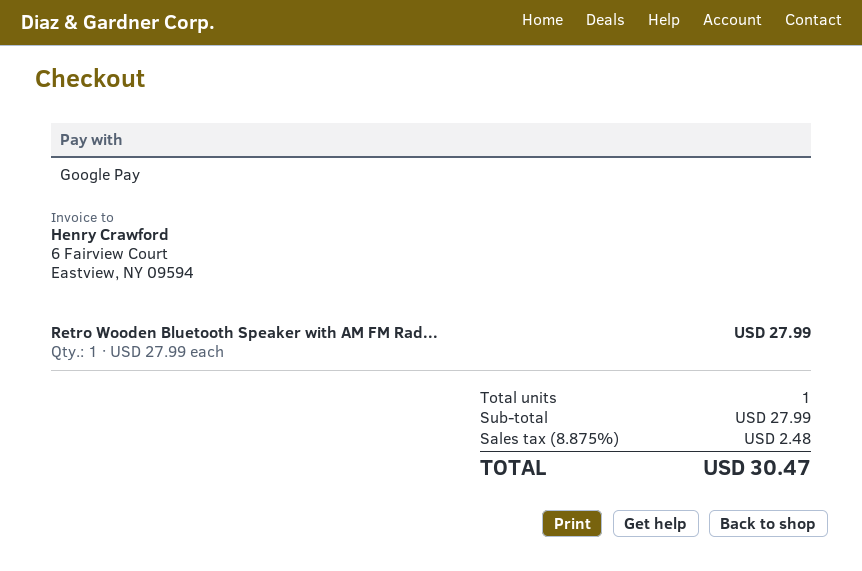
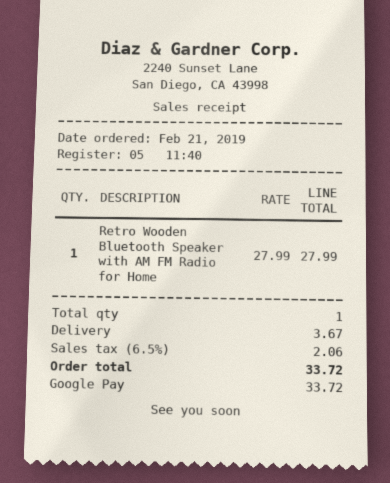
shipping: none -> 3.67
tax: 8.875% = 2.48 -> 6.5% = 2.06
total: 30.47 -> 33.72

